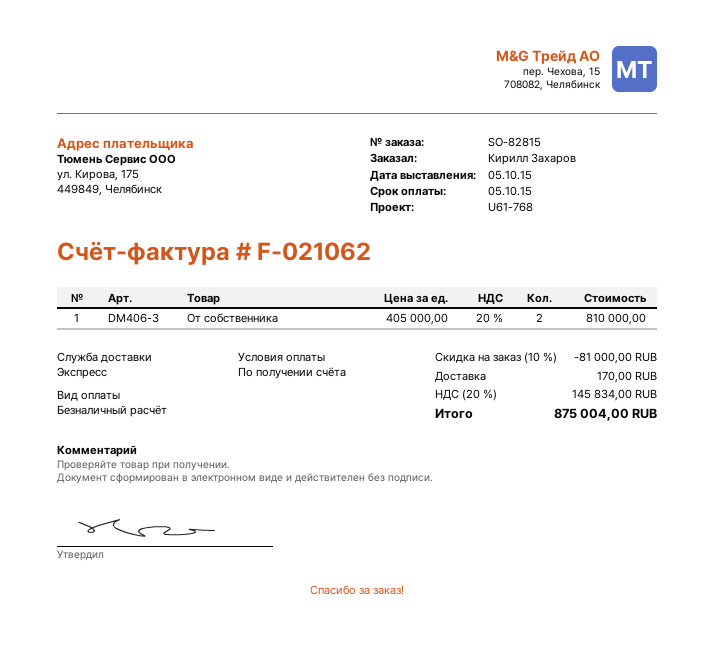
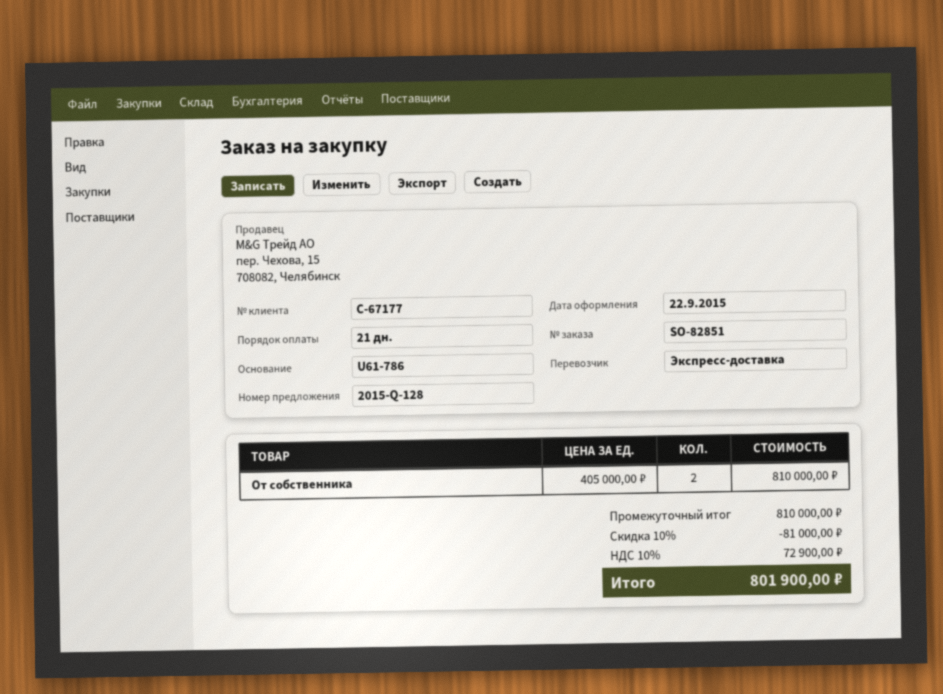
order number: SO-82815 -> SO-82851
payment terms: on receipt -> 21 days
reference: U61-768 -> U61-786
shipping: 170.00 -> none
tax: 20% = 145834.00 -> 10% = 72900.00
total: 875004.00 -> 801900.00

